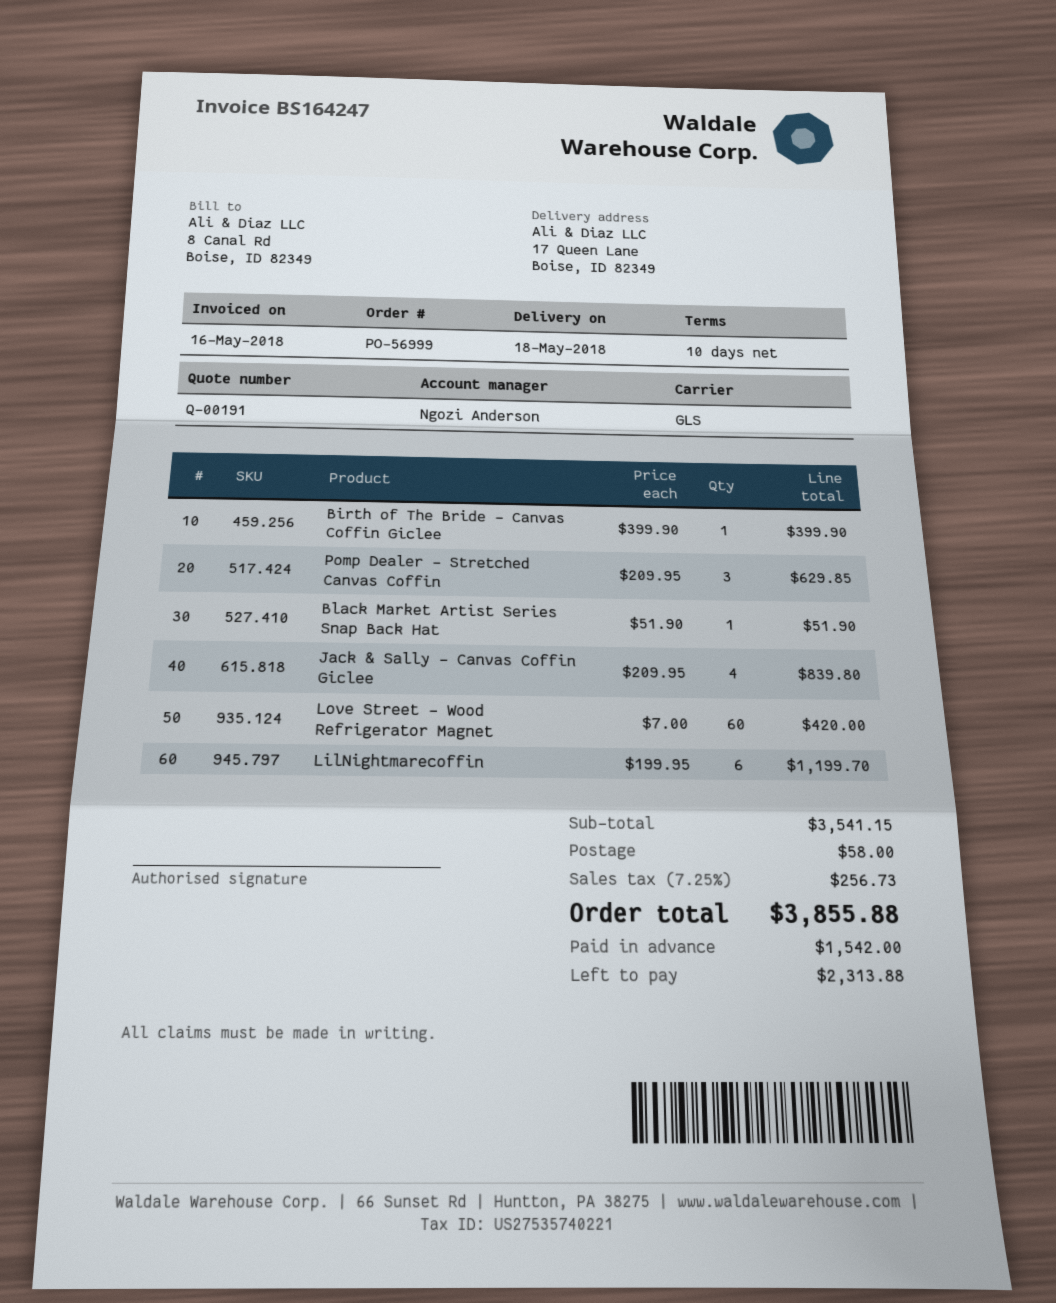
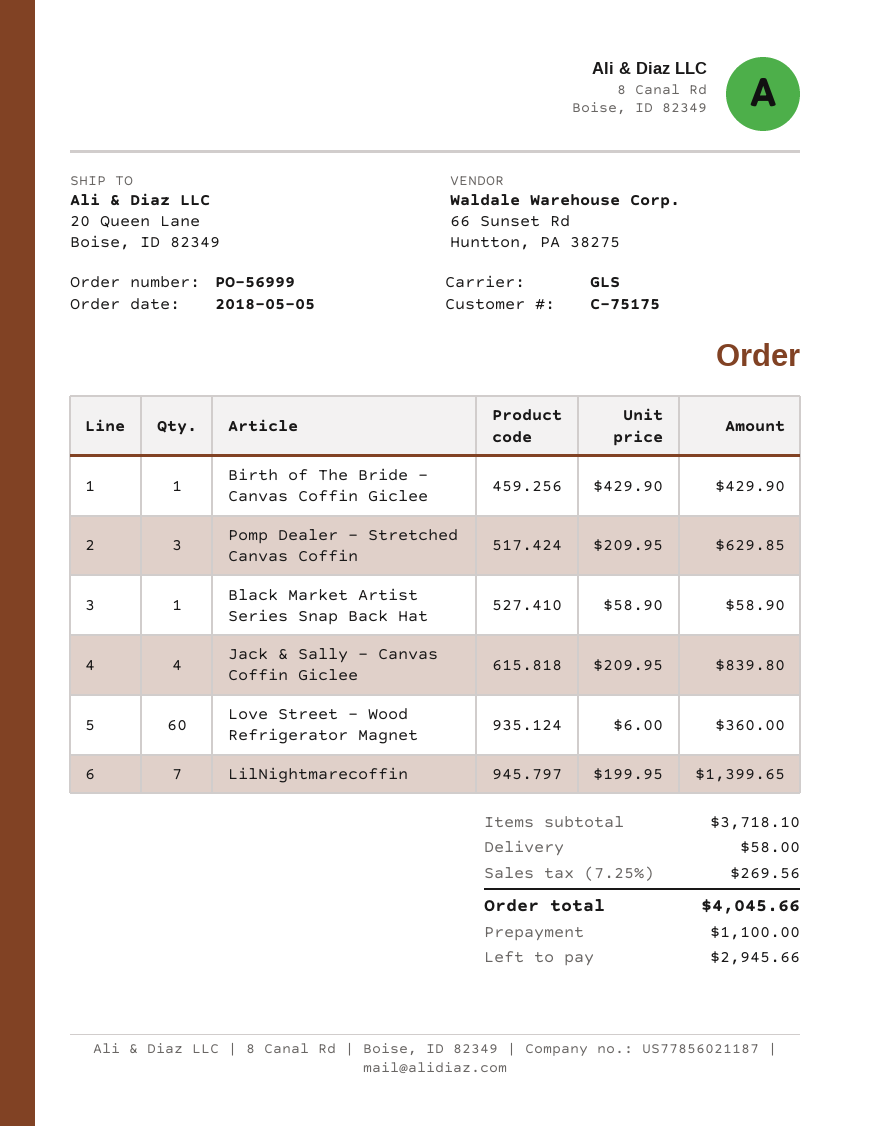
ship to: 17 Queen Lane, Boise, ID 82349 -> 20 Queen Lane, Boise, ID 82349
Birth of The Bride - Canvas Coffin Giclee: 1 x 399.90 = 399.90 -> 1 x 429.90 = 429.90
Black Market Artist Series Snap Back Hat: 1 x 51.90 = 51.90 -> 1 x 58.90 = 58.90
Love Street - Wood Refrigerator Magnet: 60 x 7.00 = 420.00 -> 60 x 6.00 = 360.00
LilNightmarecoffin: 6 x 199.95 = 1199.70 -> 7 x 199.95 = 1399.65
subtotal: 3541.15 -> 3718.10
tax: 7.25% = 256.73 -> 7.25% = 269.56
total: 3855.88 -> 4045.66
deposit: 1542.00 -> 1100.00
balance: 2313.88 -> 2945.66

